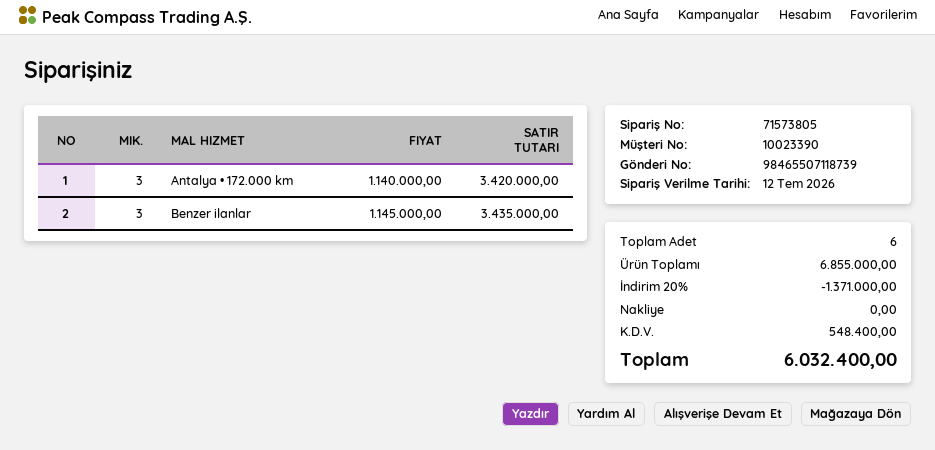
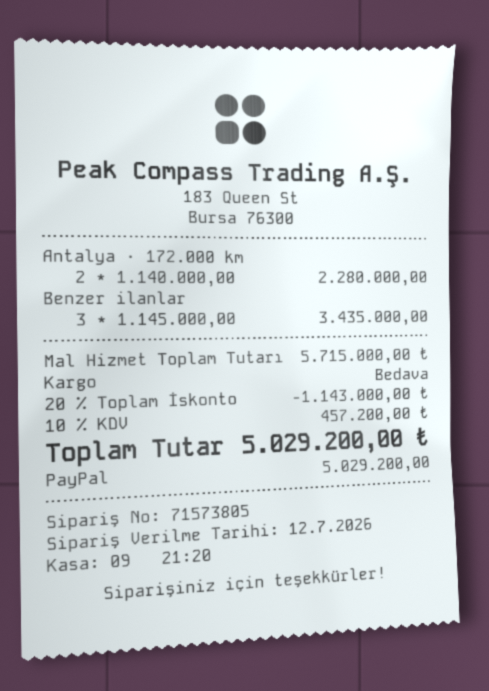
Antalya • 172.000 km: 3 x 1140000.00 = 3420000.00 -> 2 x 1140000.00 = 2280000.00
subtotal: 6855000.00 -> 5715000.00
discount: 20% = 1371000.00 -> 20% = 1143000.00
tax: 548400.00 -> 457200.00
total: 6032400.00 -> 5029200.00

